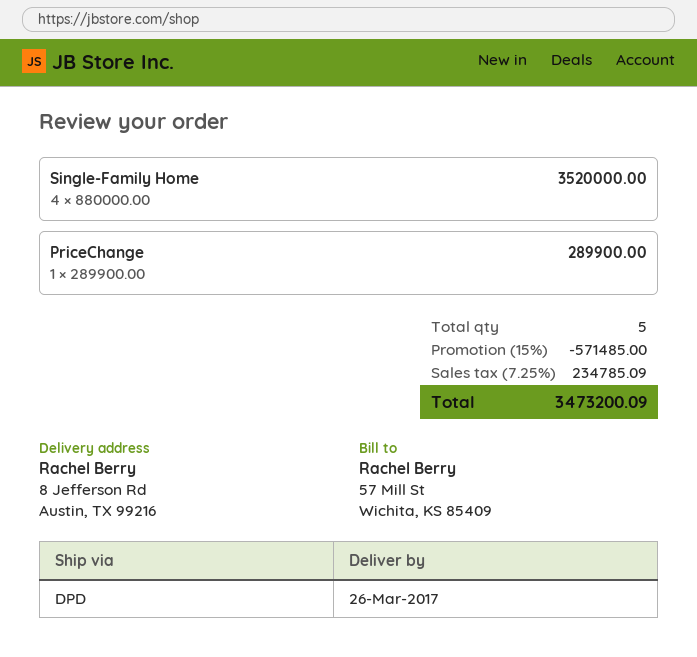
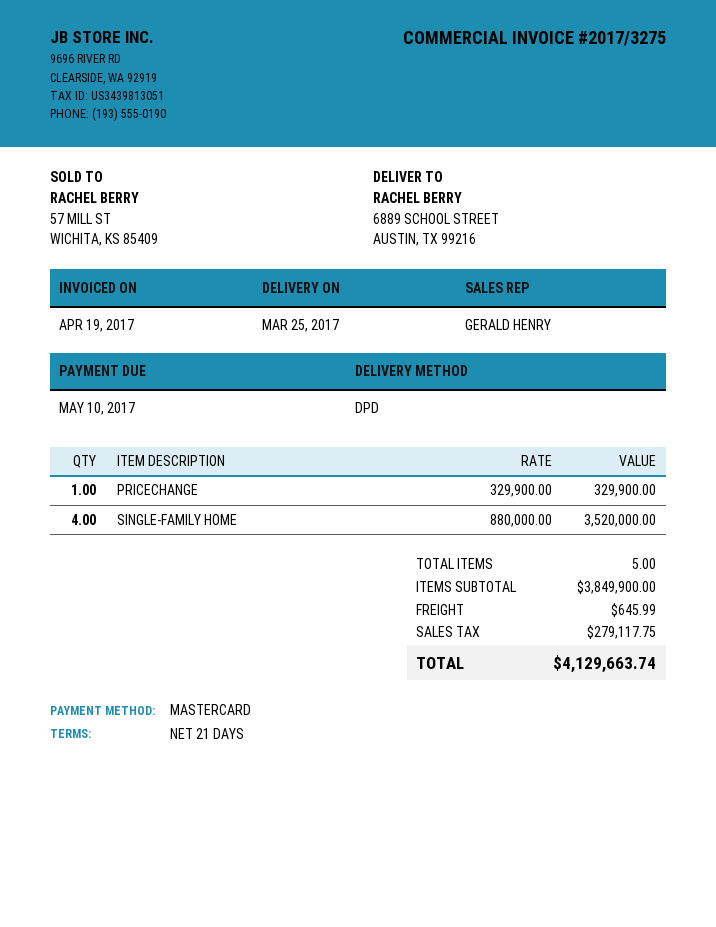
delivery date: 2017-03-26 -> 2017-03-25
ship to: 8 Jefferson Rd, Austin, TX 99216 -> 6889 SCHOOL STREET, AUSTIN, TX 99216
PriceChange: 1 x 289900.00 = 289900.00 -> 1 x 329900.00 = 329900.00
discount: 15% = 571485.00 -> none
shipping: none -> 645.99
tax: 234785.09 -> 279117.75
total: 3473200.09 -> 4129663.74

